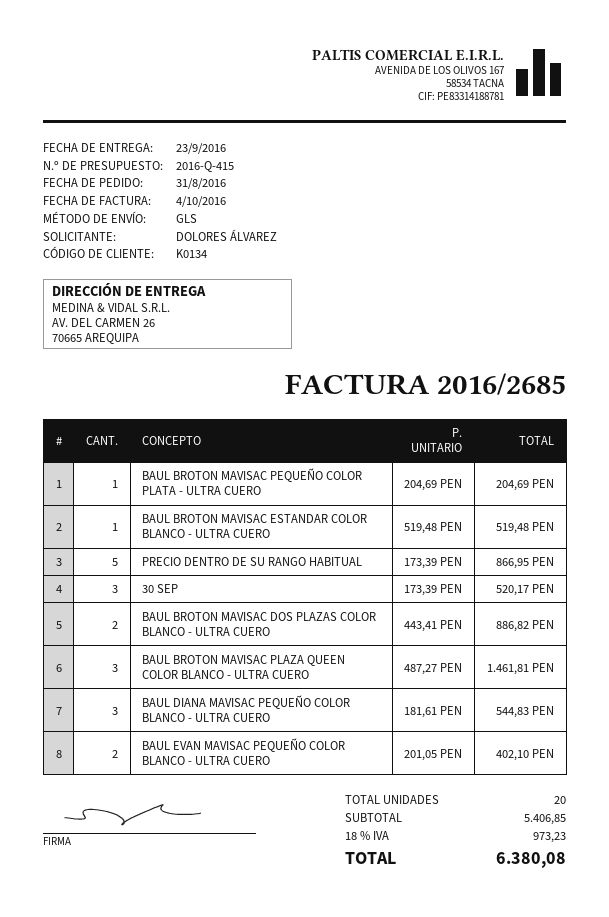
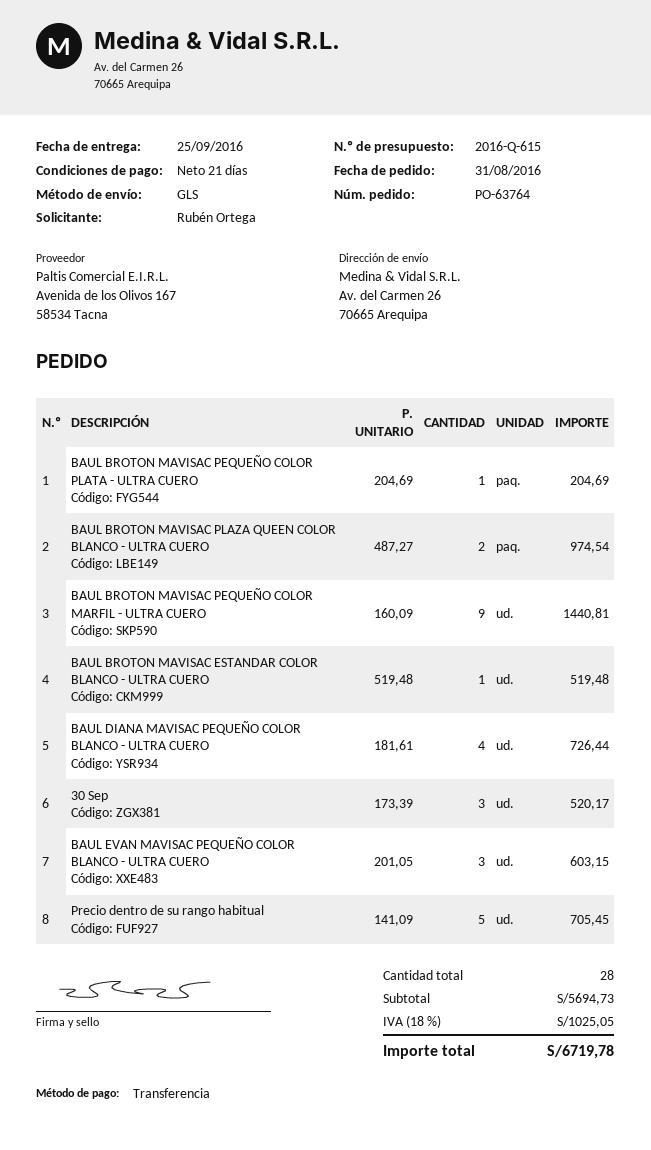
quote number: 2016-Q-415 -> 2016-Q-615
delivery date: 2016-09-23 -> 2016-09-25
ordered by: DOLORES ÁLVAREZ -> Rubén Ortega
PRECIO DENTRO DE SU RANGO HABITUAL: 5 x 173.39 = 866.95 -> 5 x 141.09 = 705.45
BAUL BROTON MAVISAC DOS PLAZAS COLOR BLANCO - ULTRA CUERO: 2 x 443.41 = 886.82 -> none
BAUL BROTON MAVISAC PLAZA QUEEN COLOR BLANCO - ULTRA CUERO: 3 x 487.27 = 1461.81 -> 2 x 487.27 = 974.54
BAUL DIANA MAVISAC PEQUEÑO COLOR BLANCO - ULTRA CUERO: 3 x 181.61 = 544.83 -> 4 x 181.61 = 726.44
BAUL EVAN MAVISAC PEQUEÑO COLOR BLANCO - ULTRA CUERO: 2 x 201.05 = 402.10 -> 3 x 201.05 = 603.15
BAUL BROTON MAVISAC PEQUEÑO COLOR MARFIL - ULTRA CUERO: none -> 9 x 160.09 = 1440.81
total quantity: 20 -> 28
subtotal: 5406.85 -> 5694.73
tax: 18% = 973.23 -> 18% = 1025.05
total: 6380.08 -> 6719.78

